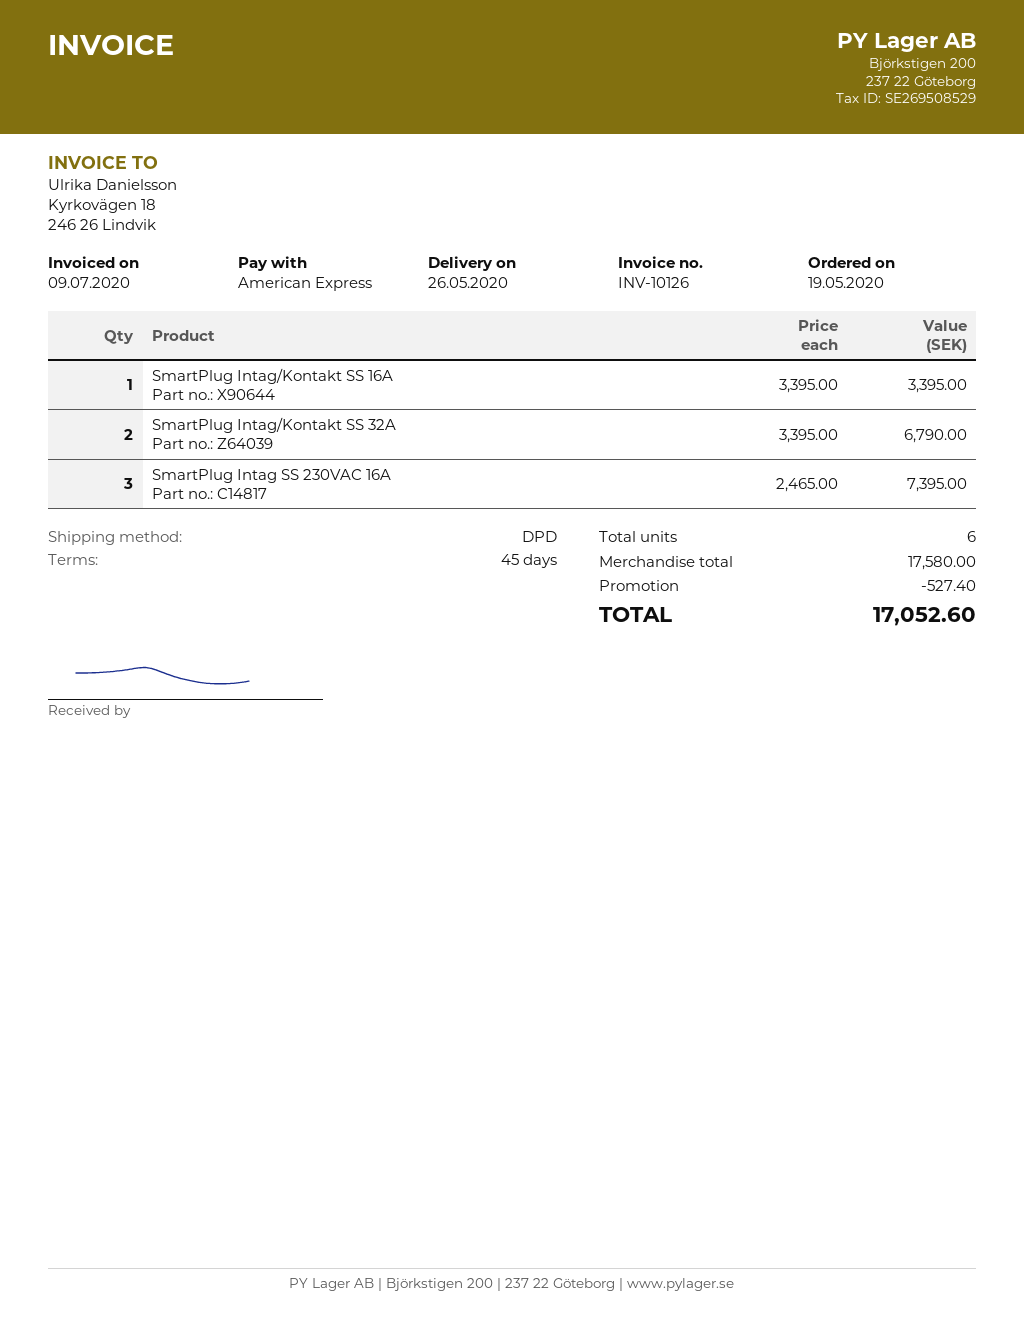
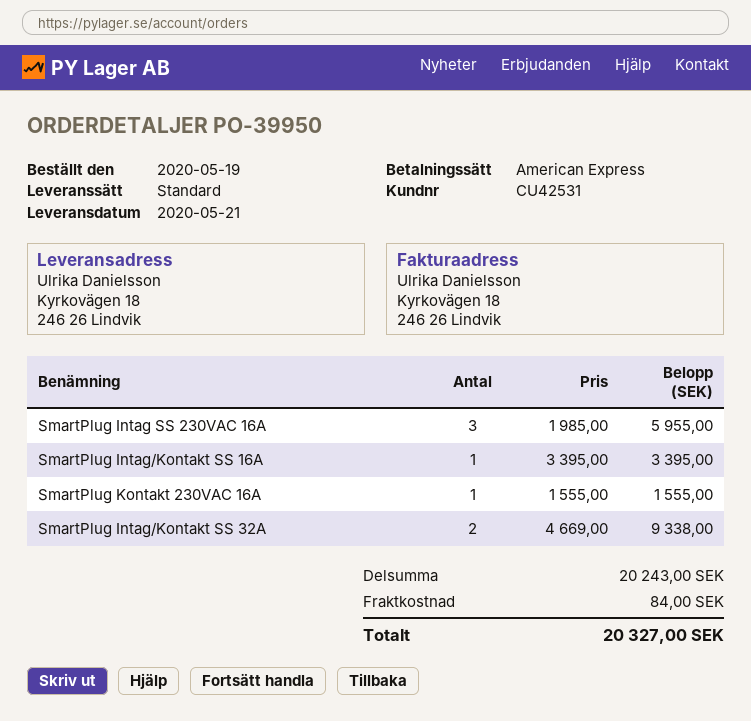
delivery date: 2020-05-26 -> 2020-05-21
shipping method: DPD -> standard
SmartPlug Intag/Kontakt SS 32A: 2 x 3395.00 = 6790.00 -> 2 x 4669.00 = 9338.00
SmartPlug Intag SS 230VAC 16A: 3 x 2465.00 = 7395.00 -> 3 x 1985.00 = 5955.00
SmartPlug Kontakt 230VAC 16A: none -> 1 x 1555.00 = 1555.00
subtotal: 17580.00 -> 20243.00
discount: 527.40 -> none
shipping: none -> 84.00
total: 17052.60 -> 20327.00

